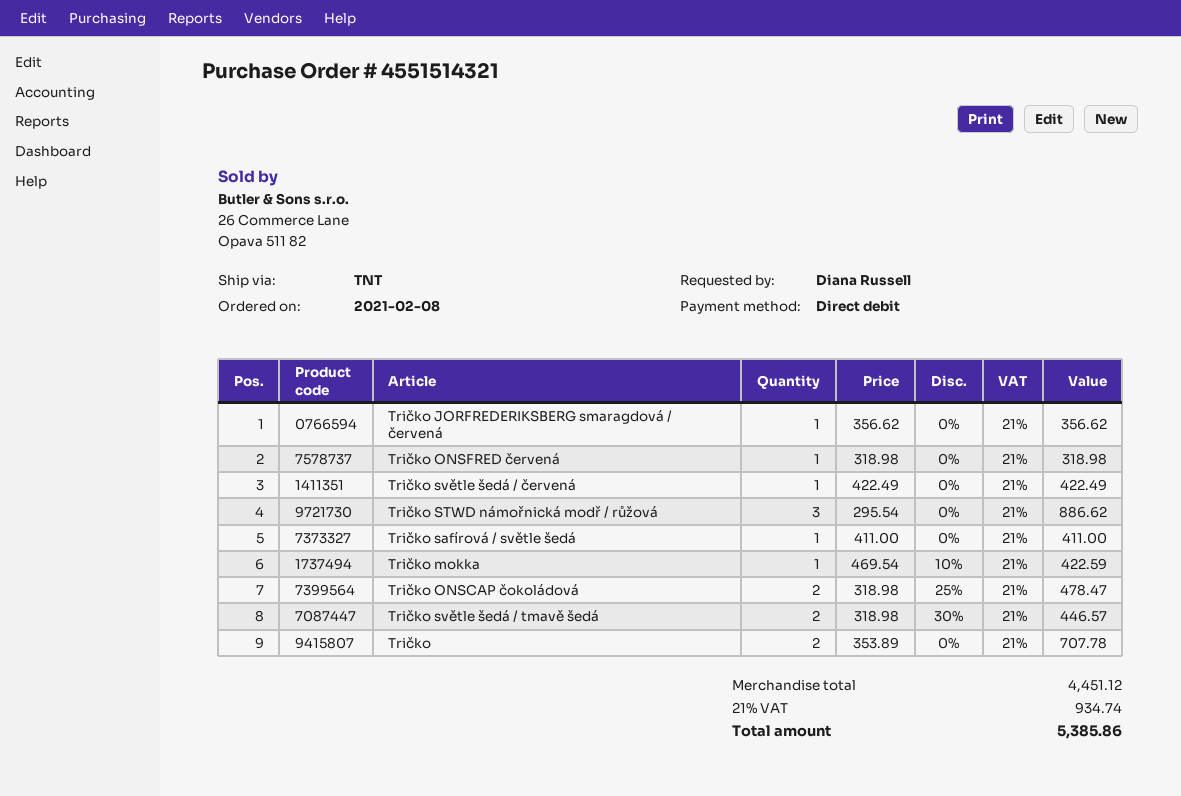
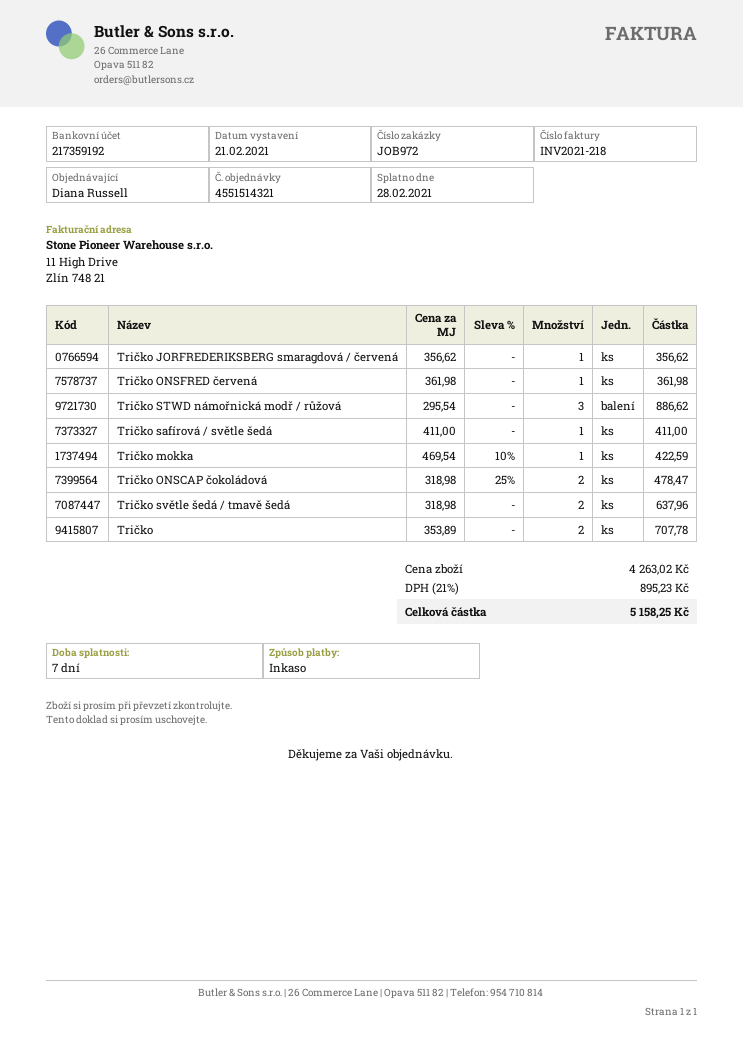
Tričko ONSFRED červená: 1 x 318.98 = 318.98 -> 1 x 361.98 = 361.98
Tričko světle šedá / červená: 1 x 422.49 = 422.49 -> none
Tričko světle šedá / tmavě šedá: 2 x 318.98 - 30% = 446.57 -> 2 x 318.98 = 637.96
subtotal: 4451.12 -> 4263.02
tax: 21% = 934.74 -> 21% = 895.23
total: 5385.86 -> 5158.25

